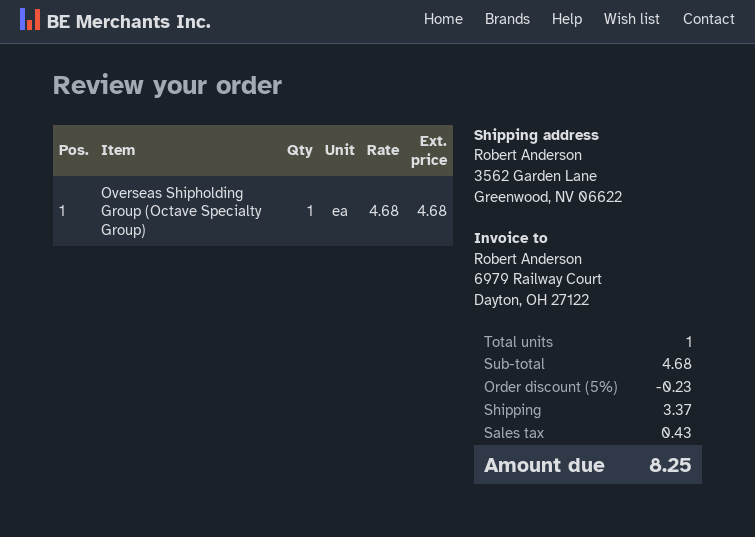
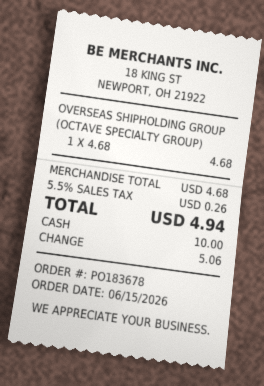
discount: 5% = 0.23 -> none
shipping: 3.37 -> none
tax: 0.43 -> 0.26
total: 8.25 -> 4.94

